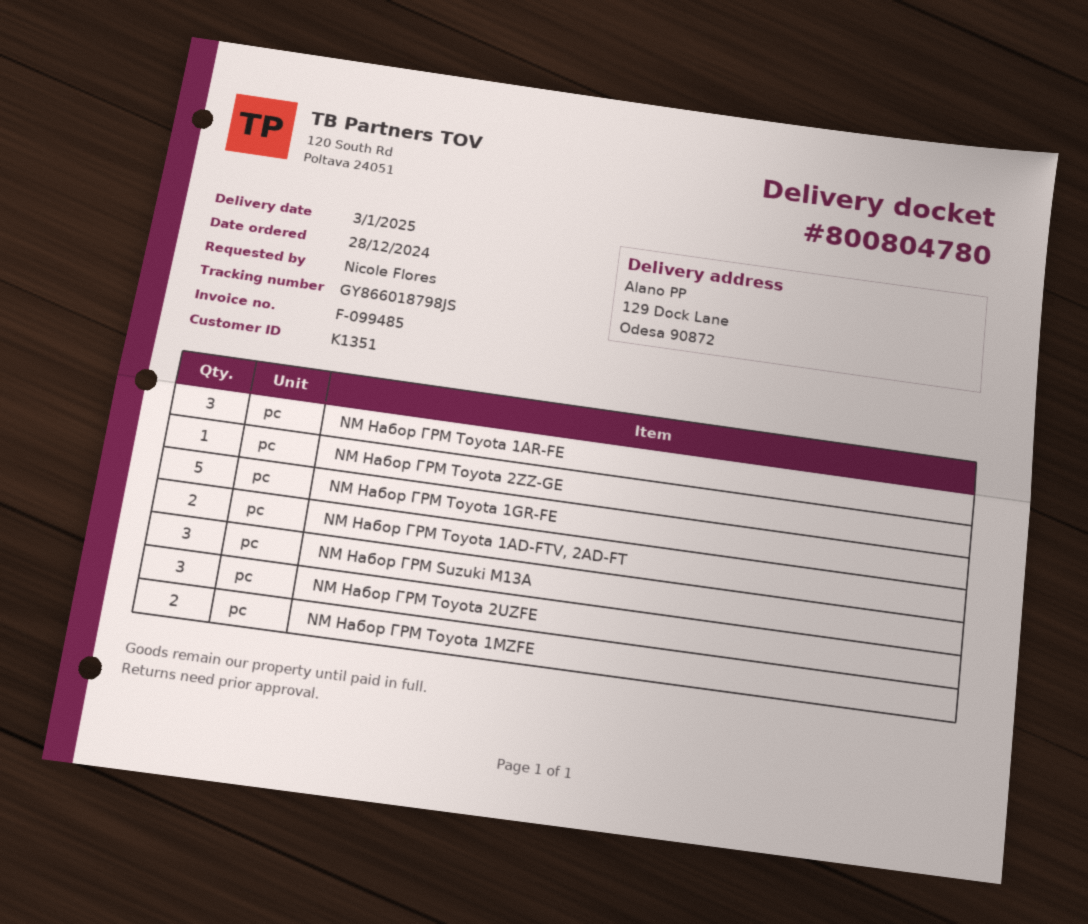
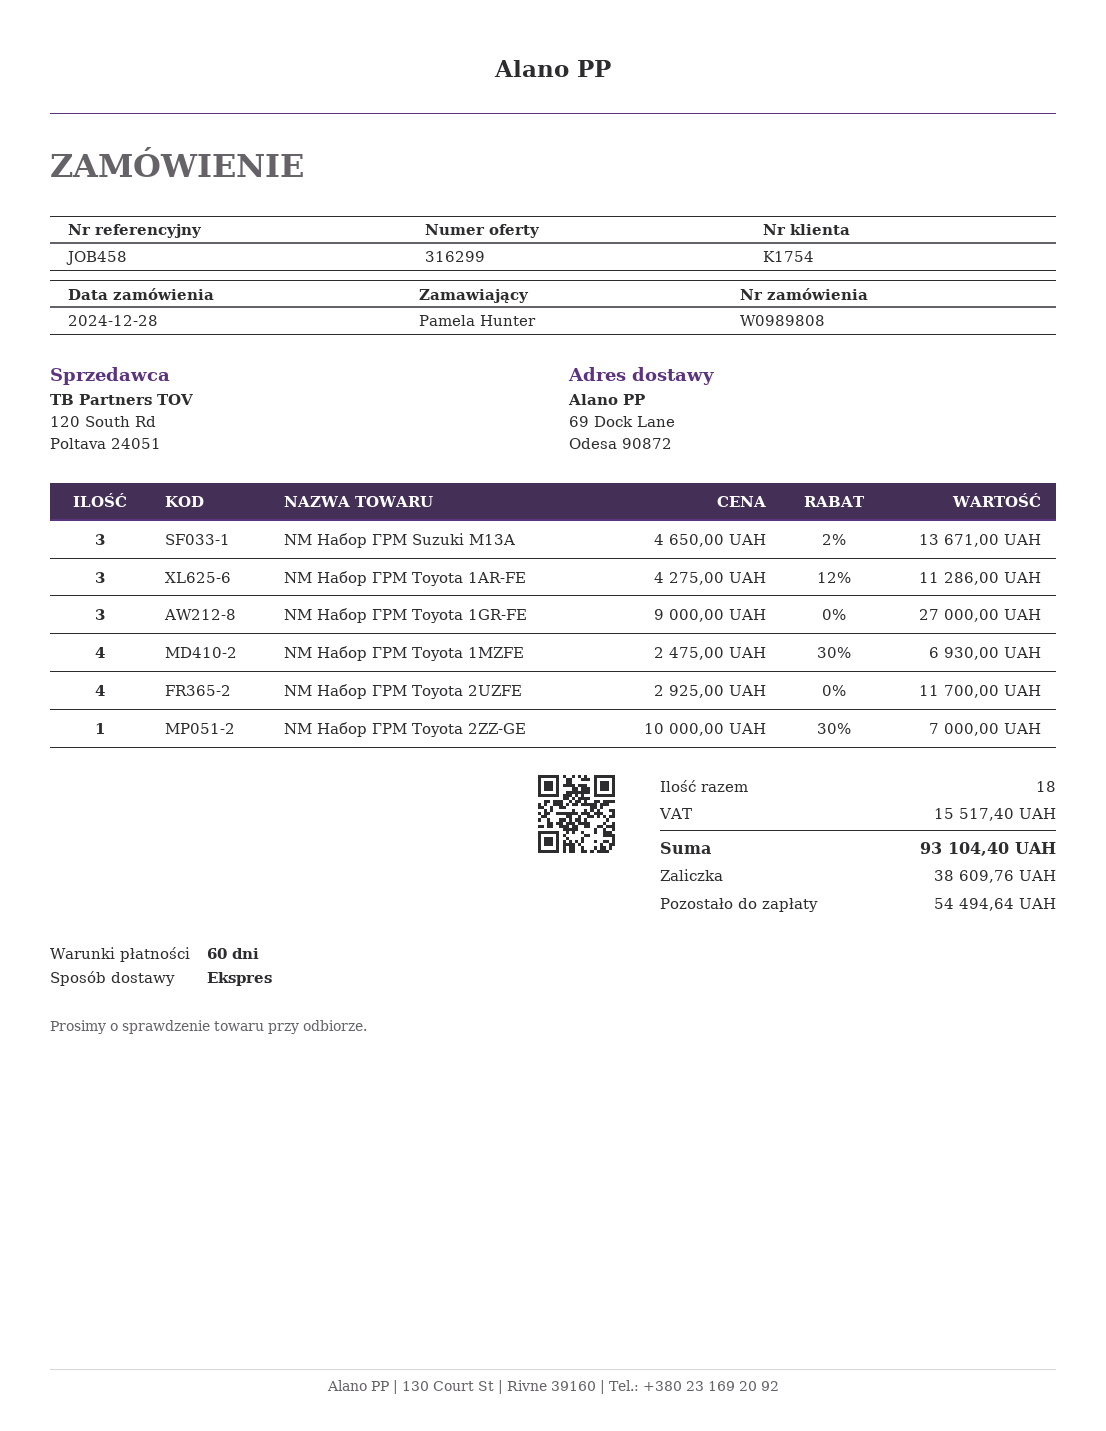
customer number: K1351 -> K1754
ordered by: Nicole Flores -> Pamela Hunter
ship to: 129 Dock Lane, Odesa 90872 -> 69 Dock Lane, Odesa 90872
NM Набор ГРМ Toyota 1GR-FE: 5 -> 3
NM Набор ГРМ Toyota 1AD-FTV, 2AD-FT: 2 -> none
NM Набор ГРМ Toyota 2UZFE: 3 -> 4
NM Набор ГРМ Toyota 1MZFE: 2 -> 4

